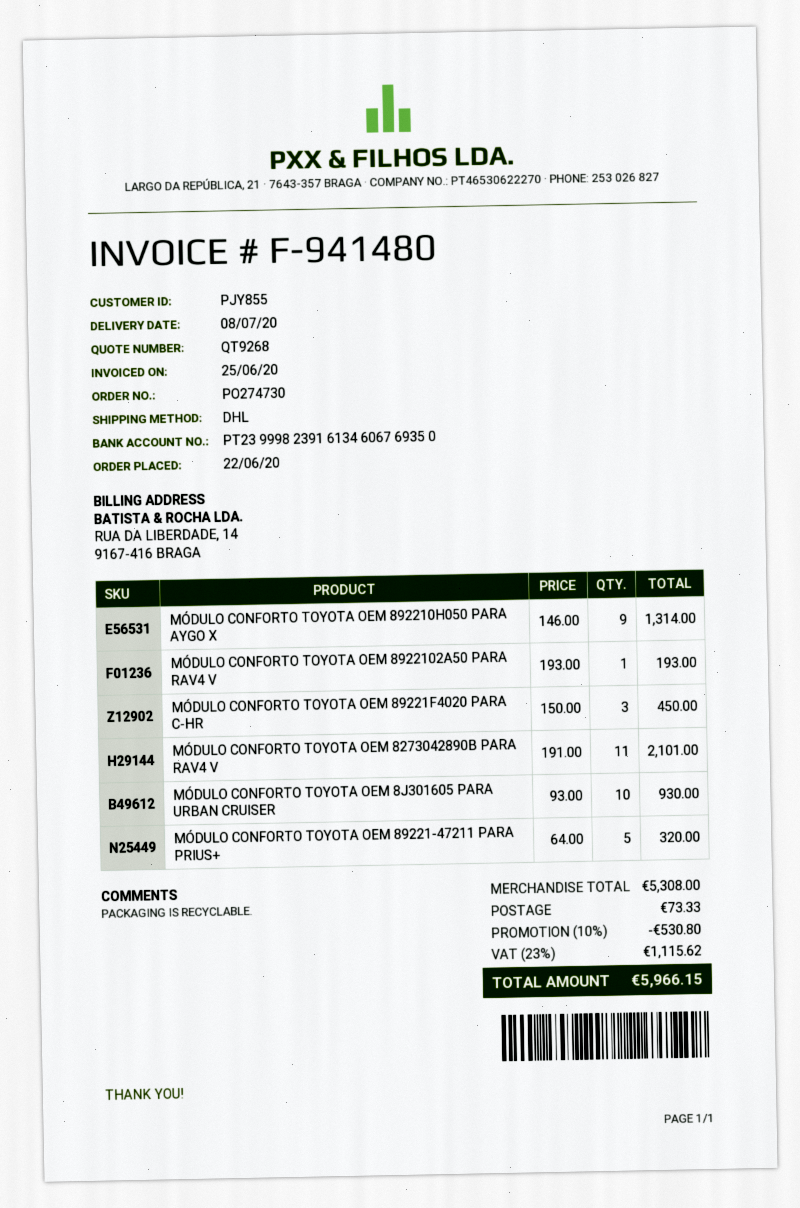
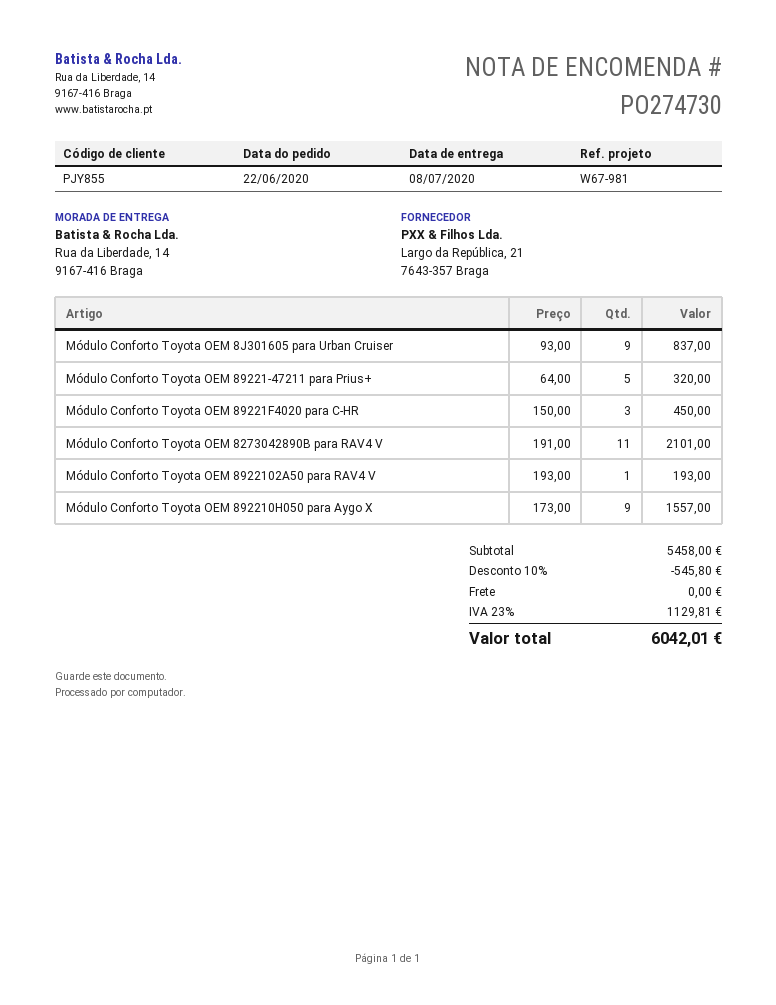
MÓDULO CONFORTO TOYOTA OEM 892210H050 PARA AYGO X: 9 x 146.00 = 1314.00 -> 9 x 173.00 = 1557.00
MÓDULO CONFORTO TOYOTA OEM 8J301605 PARA URBAN CRUISER: 10 x 93.00 = 930.00 -> 9 x 93.00 = 837.00
subtotal: 5308.00 -> 5458.00
discount: 10% = 530.80 -> 10% = 545.80
shipping: 73.33 -> 0.00
tax: 23% = 1115.62 -> 23% = 1129.81
total: 5966.15 -> 6042.01

